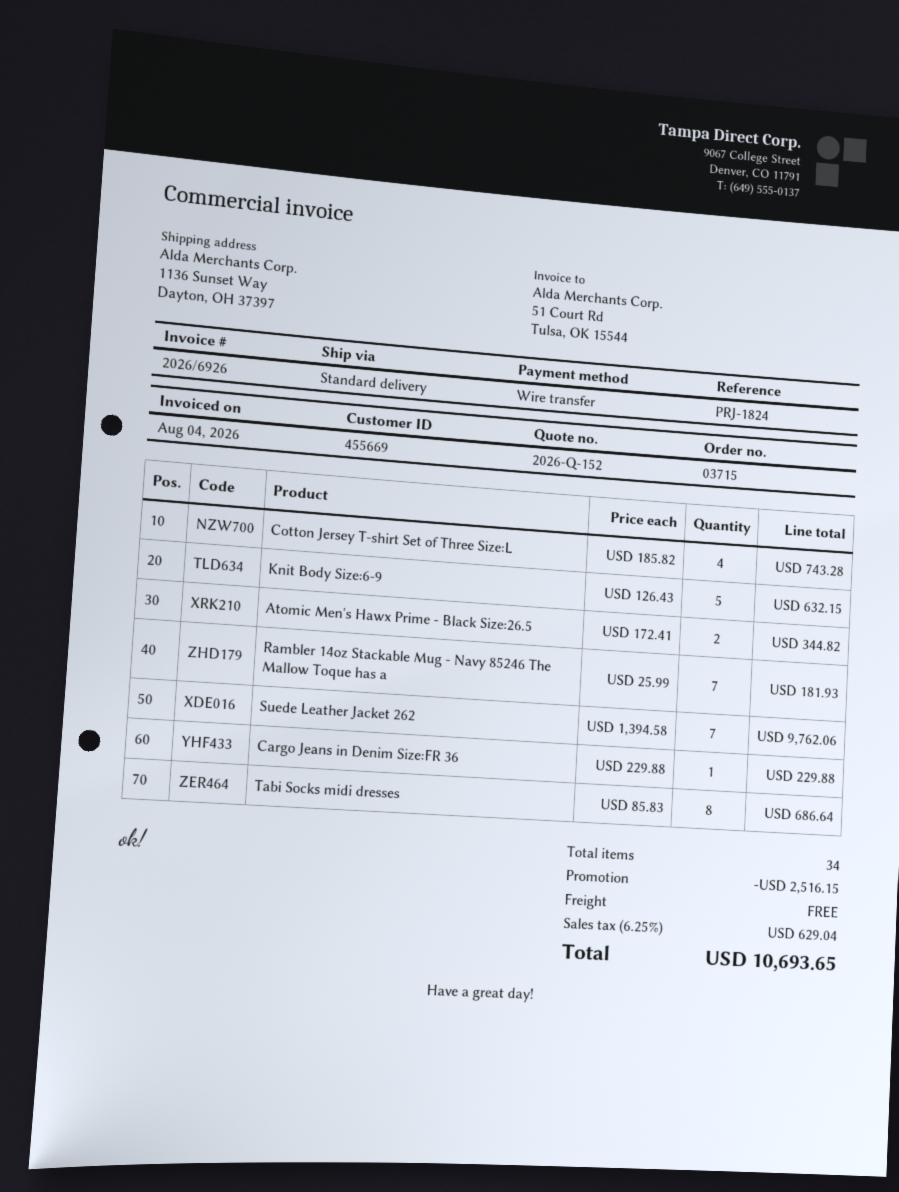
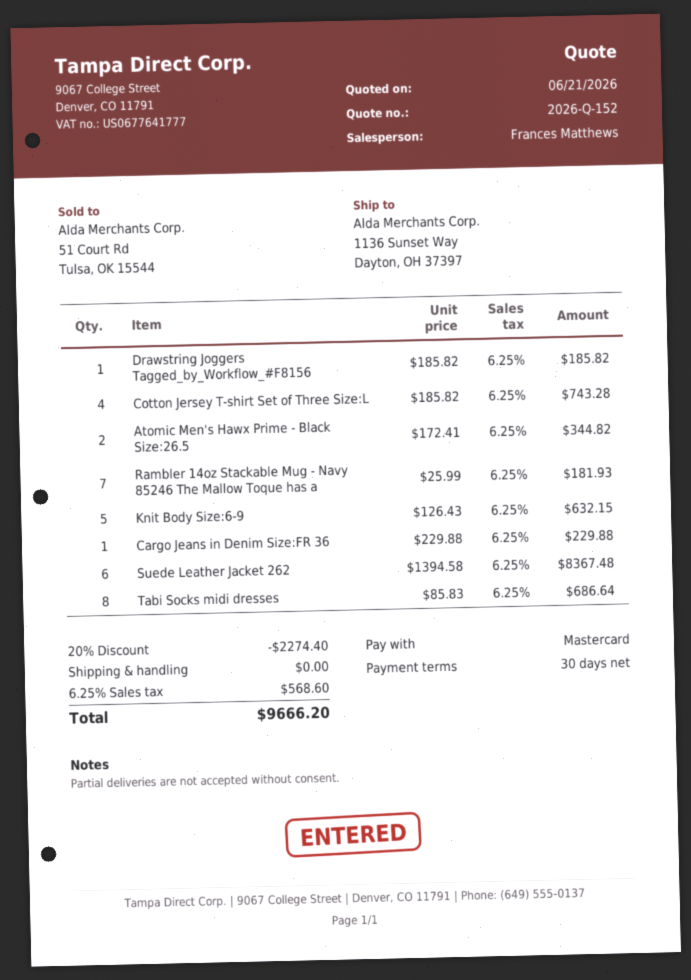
payment method: bank transfer -> Mastercard
Suede Leather Jacket 262: 7 x 1394.58 = 9762.06 -> 6 x 1394.58 = 8367.48
Drawstring Joggers Tagged_by_Workflow_#F8156: none -> 1 x 185.82 = 185.82
discount: 2516.15 -> 2274.40
tax: 6.25% = 629.04 -> 6.25% = 568.60
total: 10693.65 -> 9666.20

